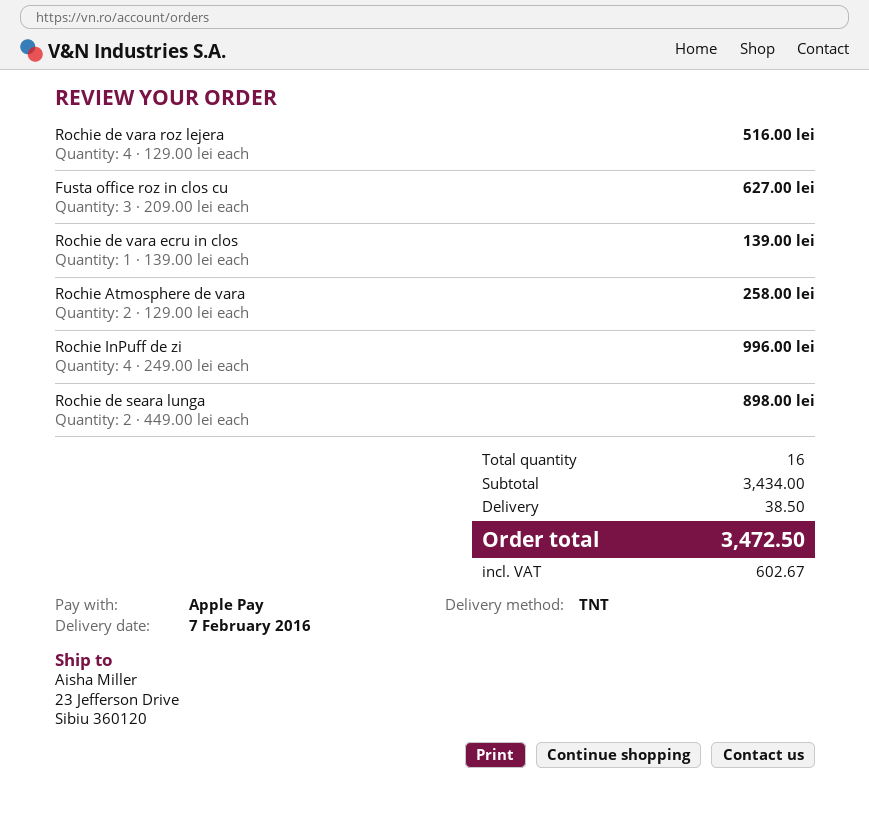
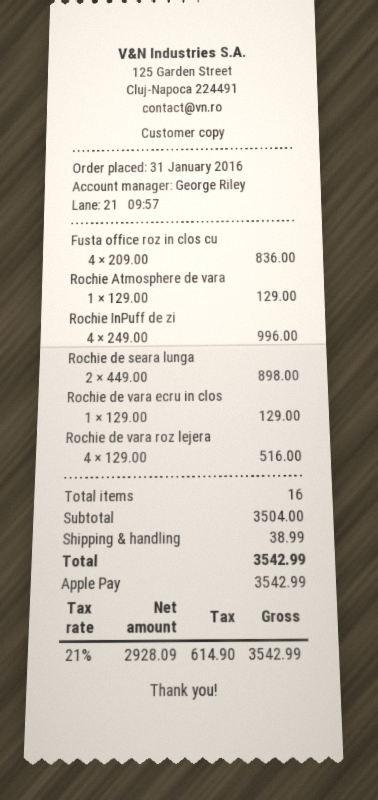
Fusta office roz in clos cu: 3 x 209.00 = 627.00 -> 4 x 209.00 = 836.00
Rochie de vara ecru in clos: 1 x 139.00 = 139.00 -> 1 x 129.00 = 129.00
Rochie Atmosphere de vara: 2 x 129.00 = 258.00 -> 1 x 129.00 = 129.00
subtotal: 3434.00 -> 3504.00
shipping: 38.50 -> 38.99
tax: 602.67 -> 614.90
total: 3472.50 -> 3542.99

